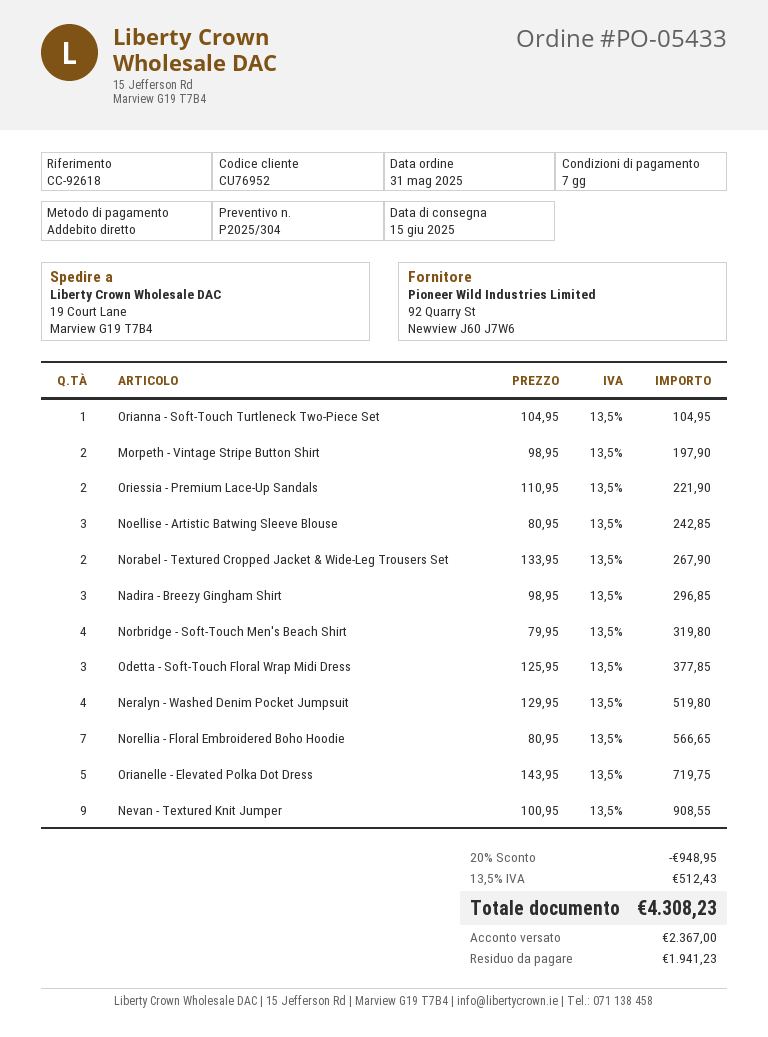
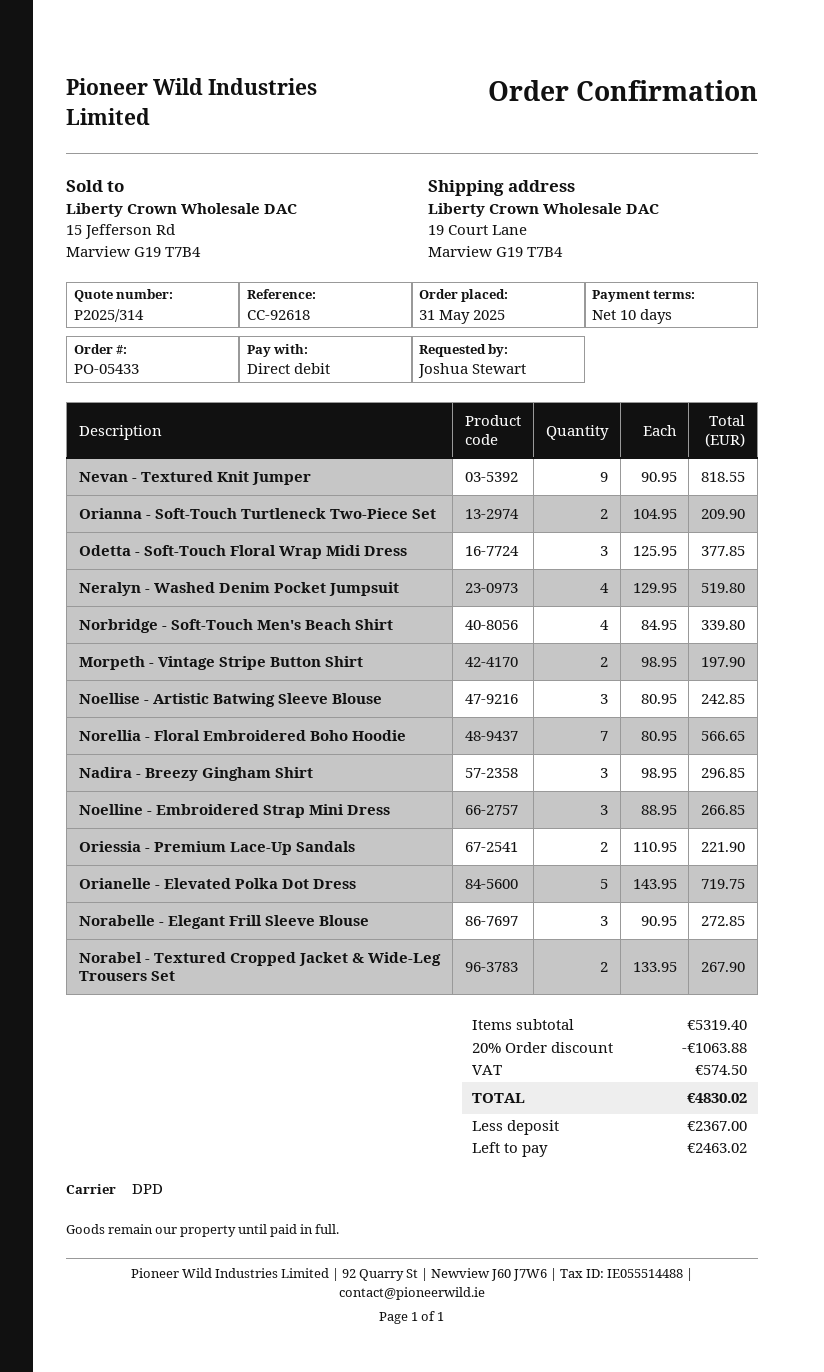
quote number: P2025/304 -> P2025/314
payment terms: 7 days -> 10 days
Orianna - Soft-Touch Turtleneck Two-Piece Set: 1 x 104.95 = 104.95 -> 2 x 104.95 = 209.90
Norbridge - Soft-Touch Men's Beach Shirt: 4 x 79.95 = 319.80 -> 4 x 84.95 = 339.80
Nevan - Textured Knit Jumper: 9 x 100.95 = 908.55 -> 9 x 90.95 = 818.55
Noelline - Embroidered Strap Mini Dress: none -> 3 x 88.95 = 266.85
Norabelle - Elegant Frill Sleeve Blouse: none -> 3 x 90.95 = 272.85
discount: 20% = 948.95 -> 20% = 1063.88
tax: 512.43 -> 574.50
total: 4308.23 -> 4830.02
balance: 1941.23 -> 2463.02

